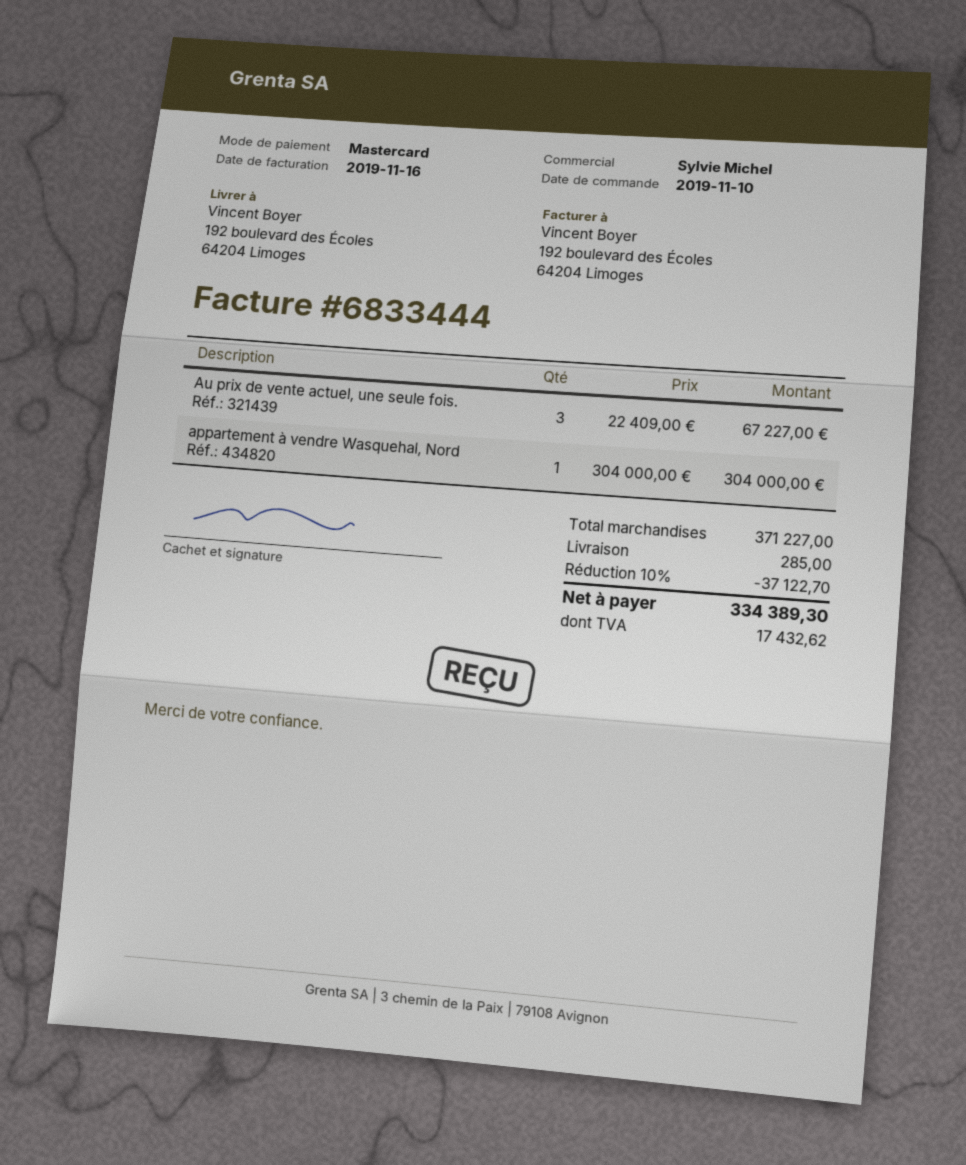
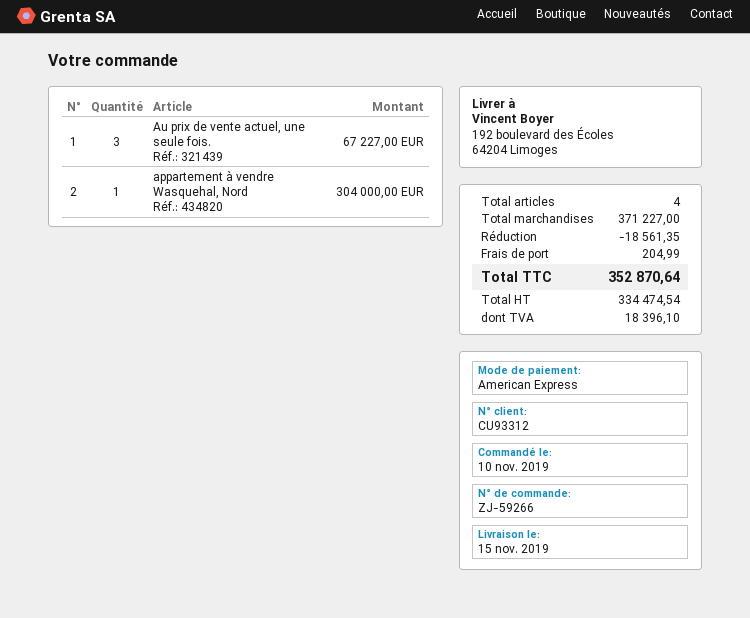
payment method: Mastercard -> American Express
discount: 37122.70 -> 18561.35
shipping: 285.00 -> 204.99
tax: 17432.62 -> 18396.10
total: 334389.30 -> 352870.64

